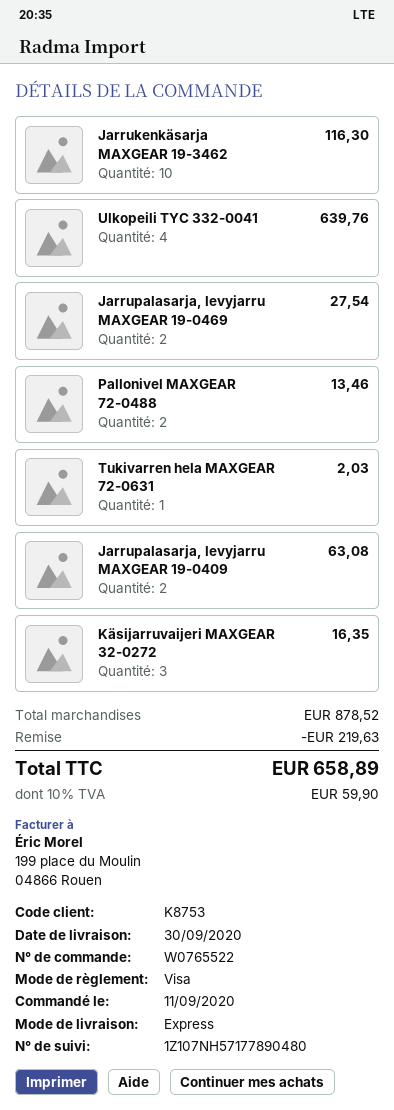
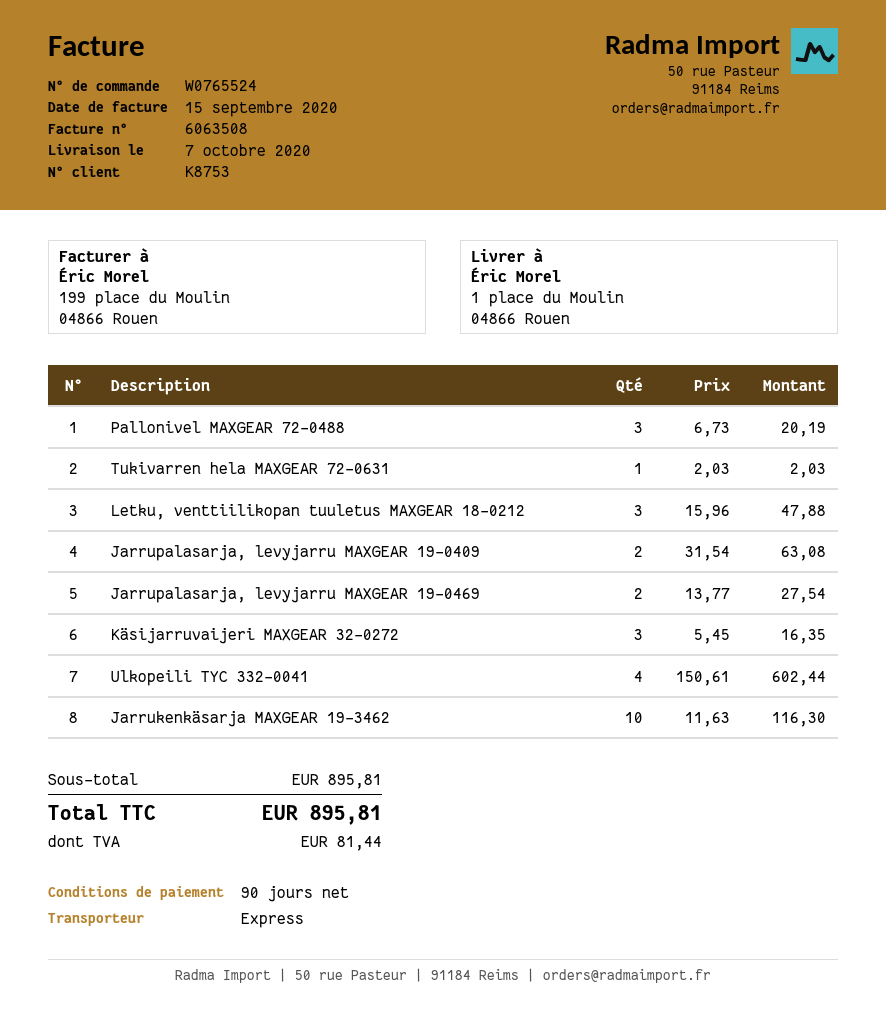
order number: W0765522 -> W0765524
delivery date: 2020-09-30 -> 2020-10-07
Ulkopeili TYC 332-0041: 4 for 639.76 -> 4 for 602.44
Pallonivel MAXGEAR 72-0488: 2 for 13.46 -> 3 for 20.19
Letku, venttiilikopan tuuletus MAXGEAR 18-0212: none -> 3 for 47.88
subtotal: 878.52 -> 895.81
discount: 219.63 -> none
tax: 59.90 -> 81.44
total: 658.89 -> 895.81

